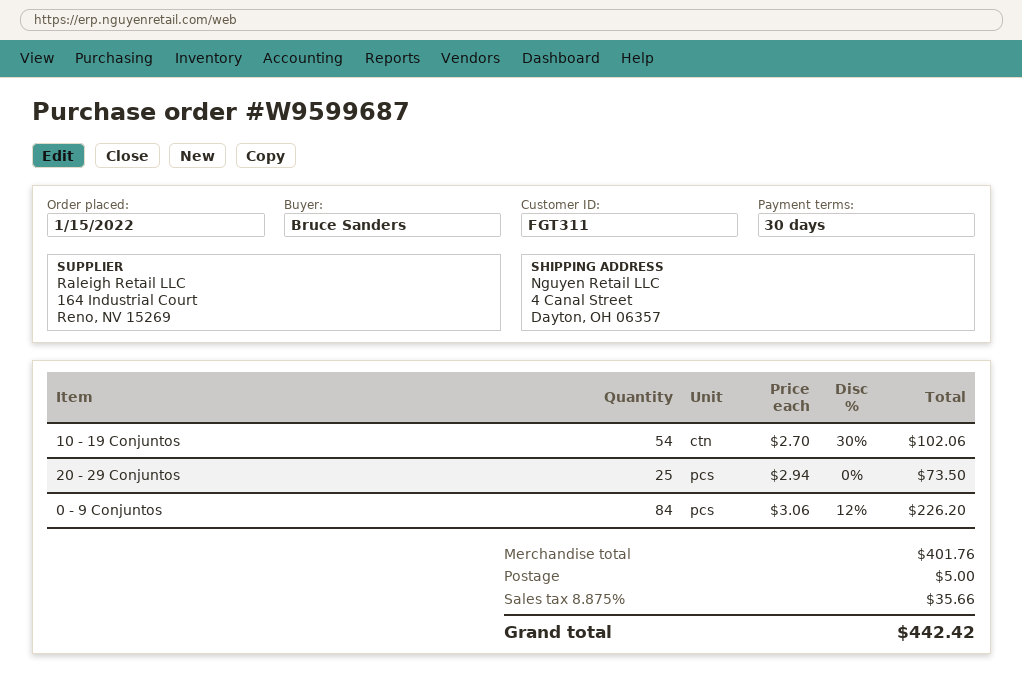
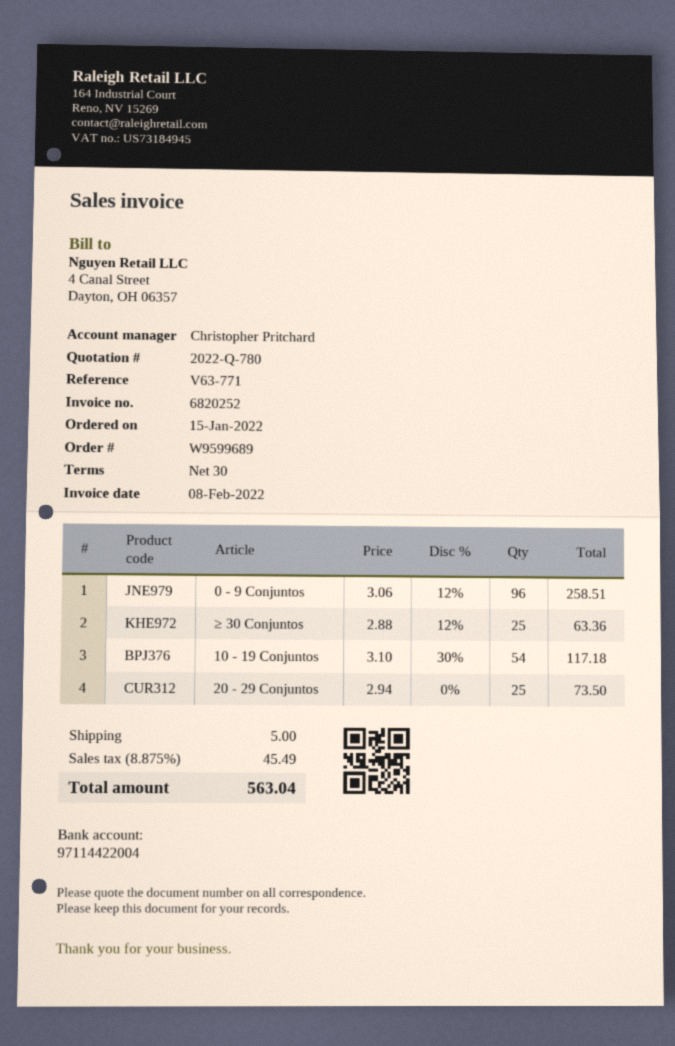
order number: W9599687 -> W9599689
10 - 19 Conjuntos: 54 x 2.70 - 30% = 102.06 -> 54 x 3.10 - 30% = 117.18
0 - 9 Conjuntos: 84 x 3.06 - 12% = 226.20 -> 96 x 3.06 - 12% = 258.51
≥ 30 Conjuntos: none -> 25 x 2.88 - 12% = 63.36
tax: 8.875% = 35.66 -> 8.875% = 45.49
total: 442.42 -> 563.04

